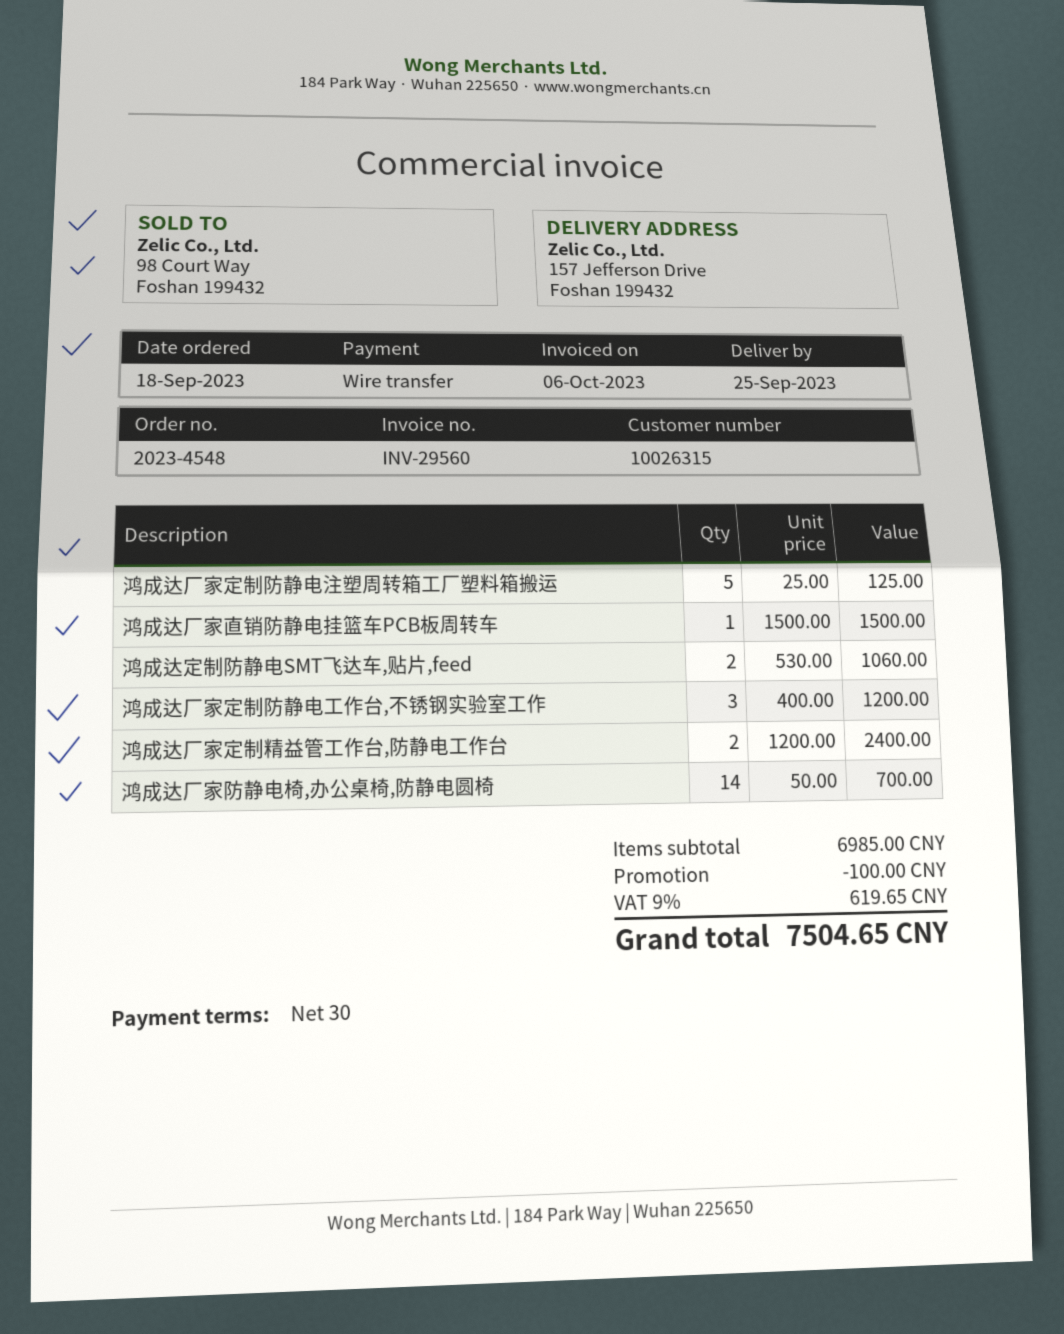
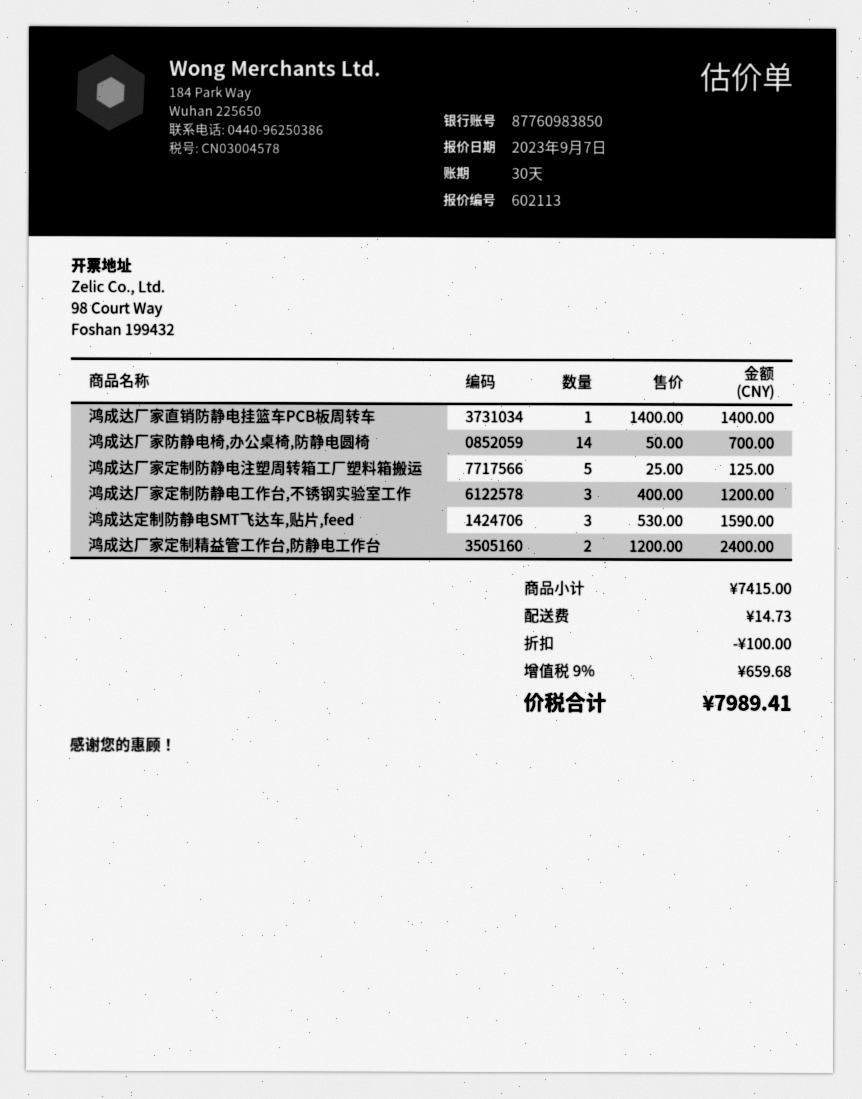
鸿成达厂家直销防静电挂篮车PCB板周转车: 1 x 1500.00 = 1500.00 -> 1 x 1400.00 = 1400.00
鸿成达定制防静电SMT飞达车,贴片,feed: 2 x 530.00 = 1060.00 -> 3 x 530.00 = 1590.00
subtotal: 6985.00 -> 7415.00
shipping: none -> 14.73
tax: 9% = 619.65 -> 9% = 659.68
total: 7504.65 -> 7989.41

